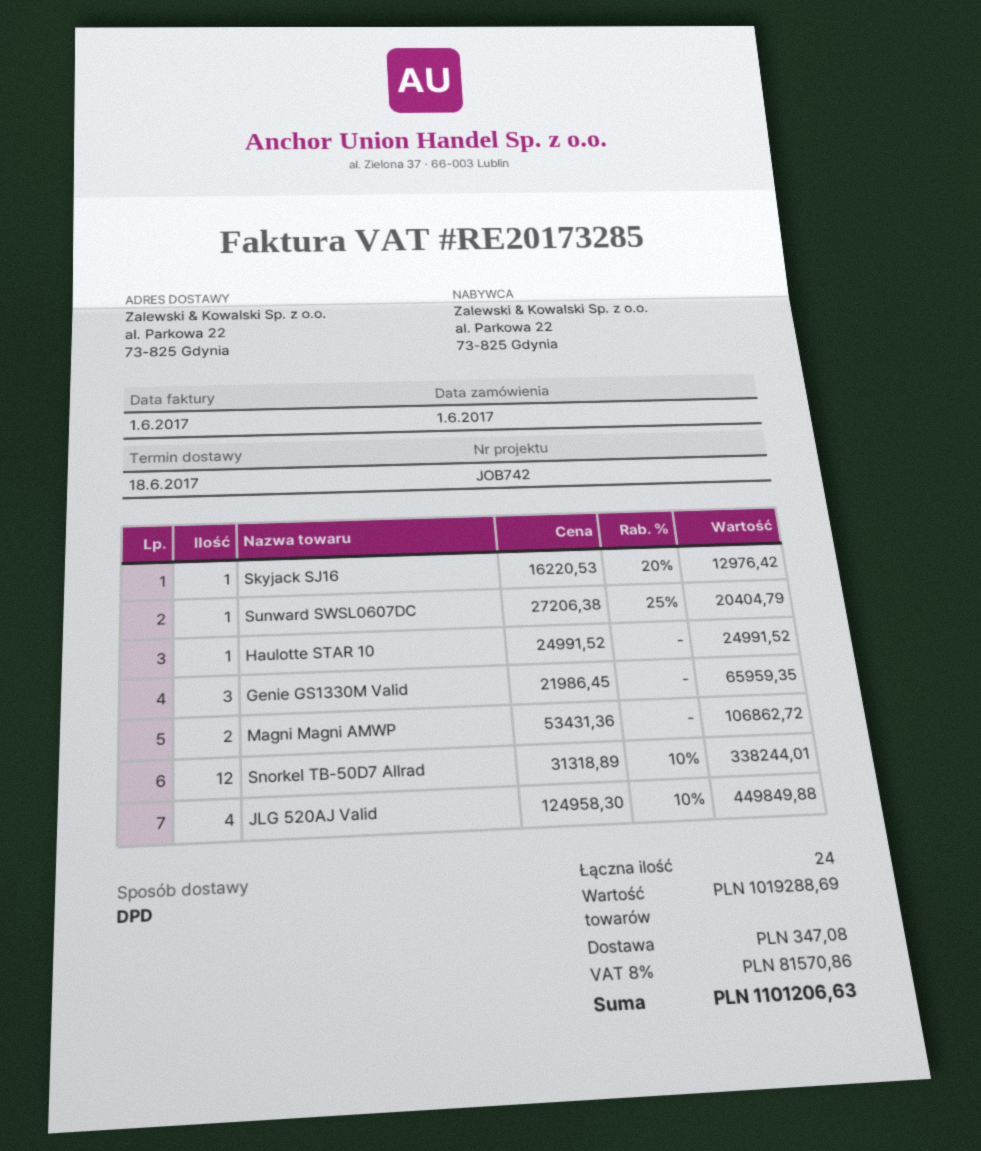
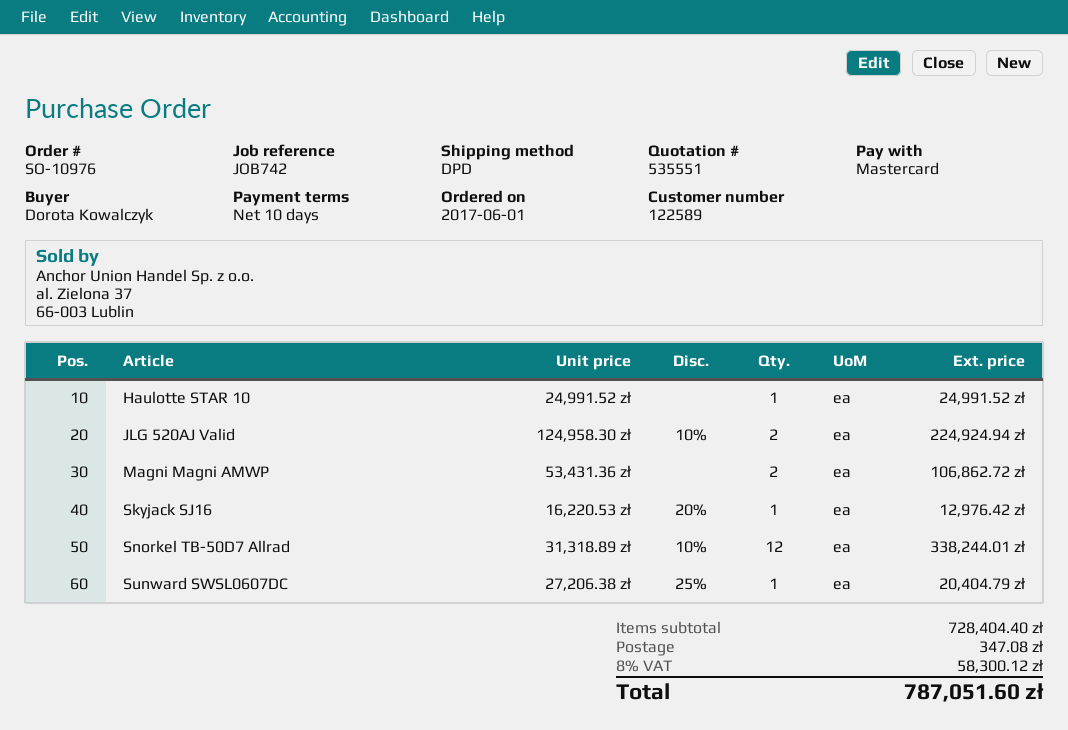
Genie GS1330M Valid: 3 x 21986.45 = 65959.35 -> none
JLG 520AJ Valid: 4 x 124958.30 - 10% = 449849.88 -> 2 x 124958.30 - 10% = 224924.94
subtotal: 1019288.69 -> 728404.40
tax: 8% = 81570.86 -> 8% = 58300.12
total: 1101206.63 -> 787051.60

